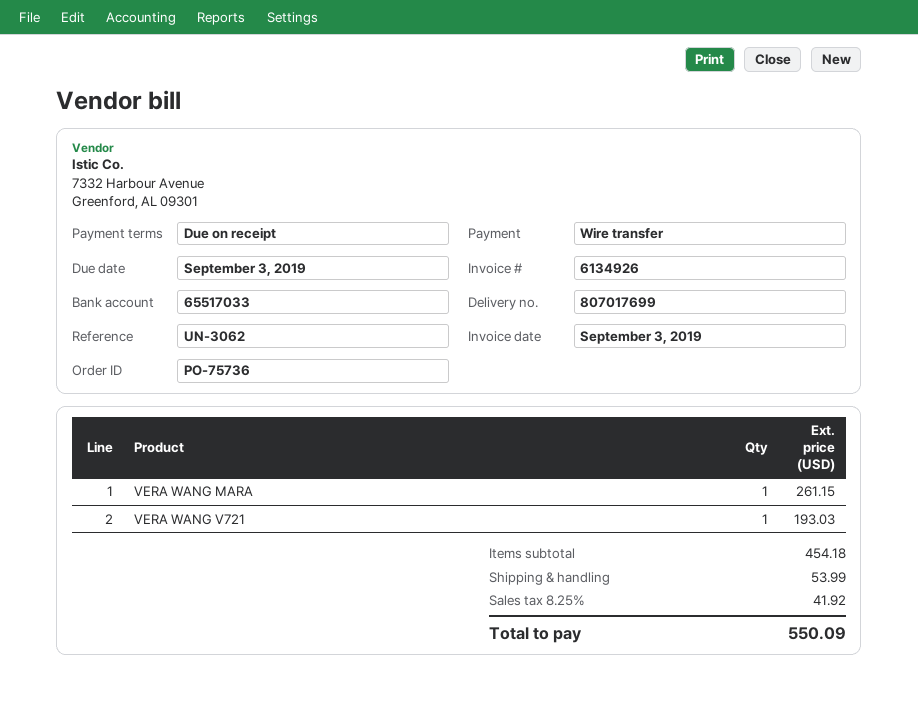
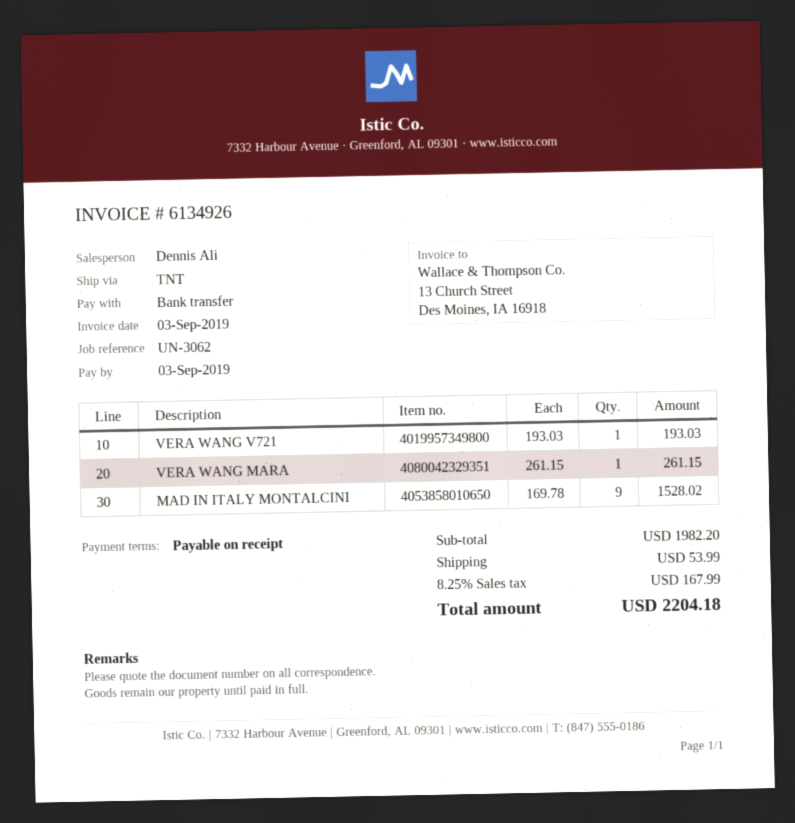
MAD IN ITALY MONTALCINI: none -> 9 for 1528.02
subtotal: 454.18 -> 1982.20
tax: 8.25% = 41.92 -> 8.25% = 167.99
total: 550.09 -> 2204.18

